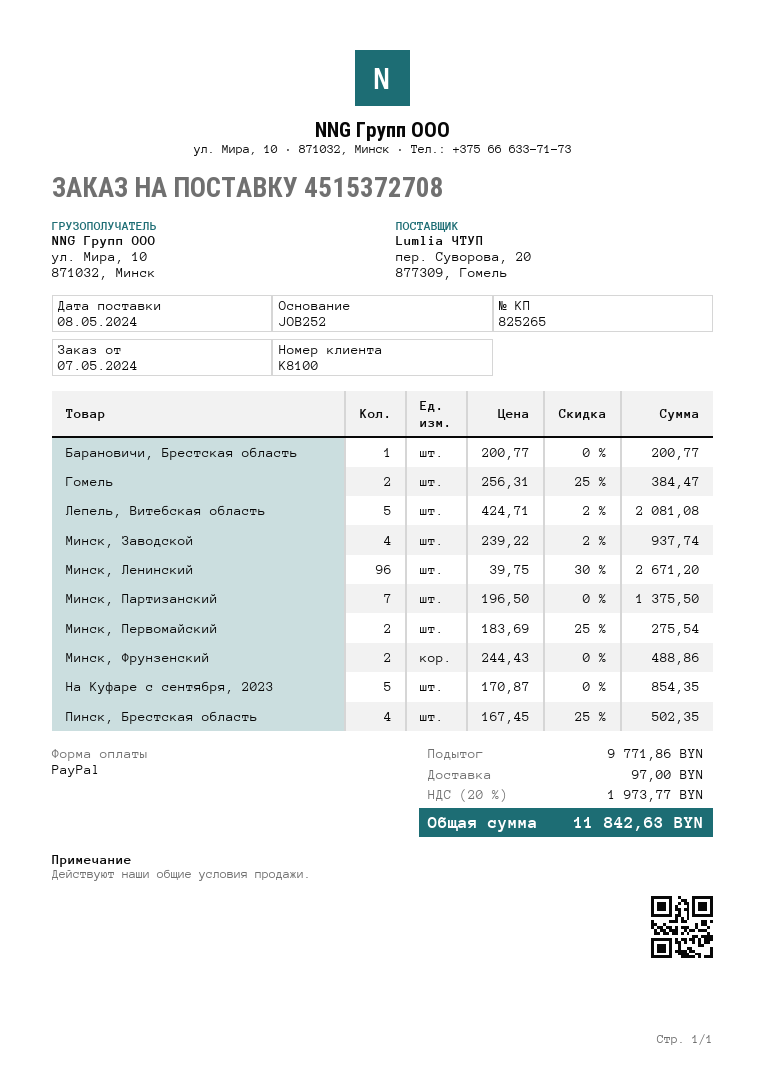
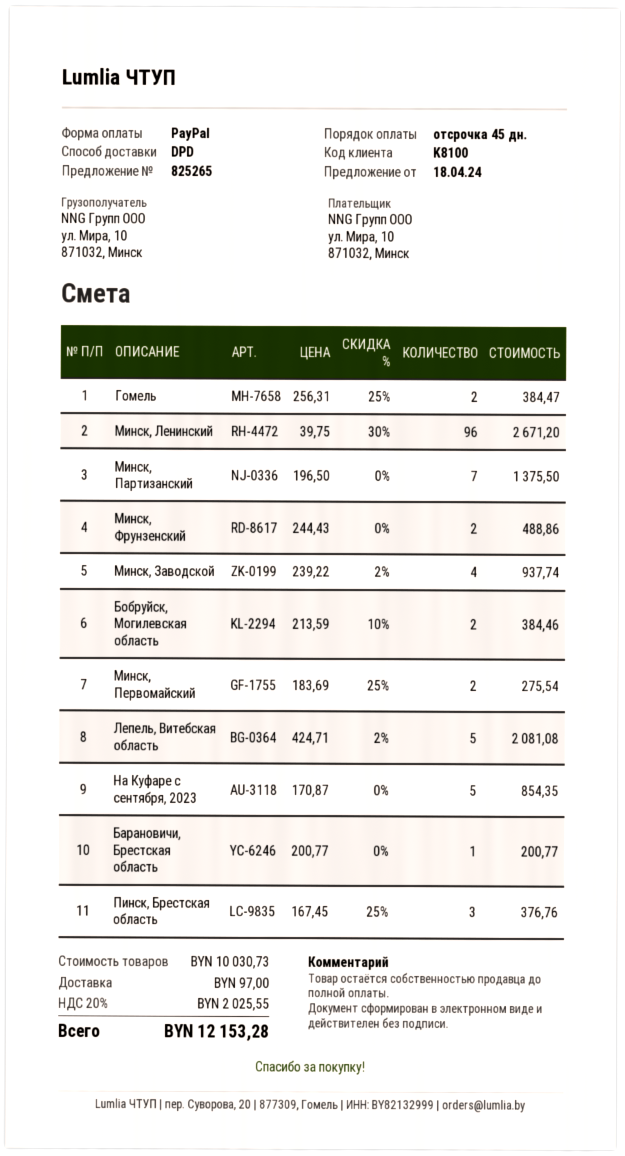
Пинск, Брестская область: 4 x 167.45 - 25% = 502.35 -> 3 x 167.45 - 25% = 376.76
Бобруйск, Могилевская область: none -> 2 x 213.59 - 10% = 384.46
subtotal: 9771.86 -> 10030.73
tax: 20% = 1973.77 -> 20% = 2025.55
total: 11842.63 -> 12153.28

